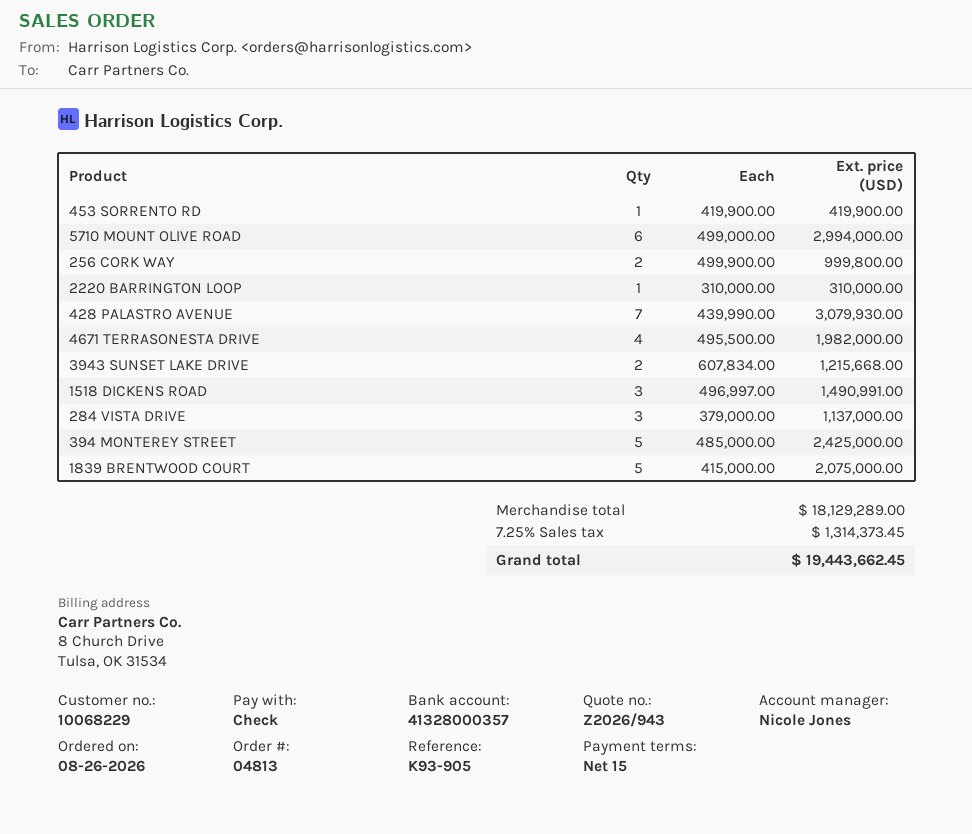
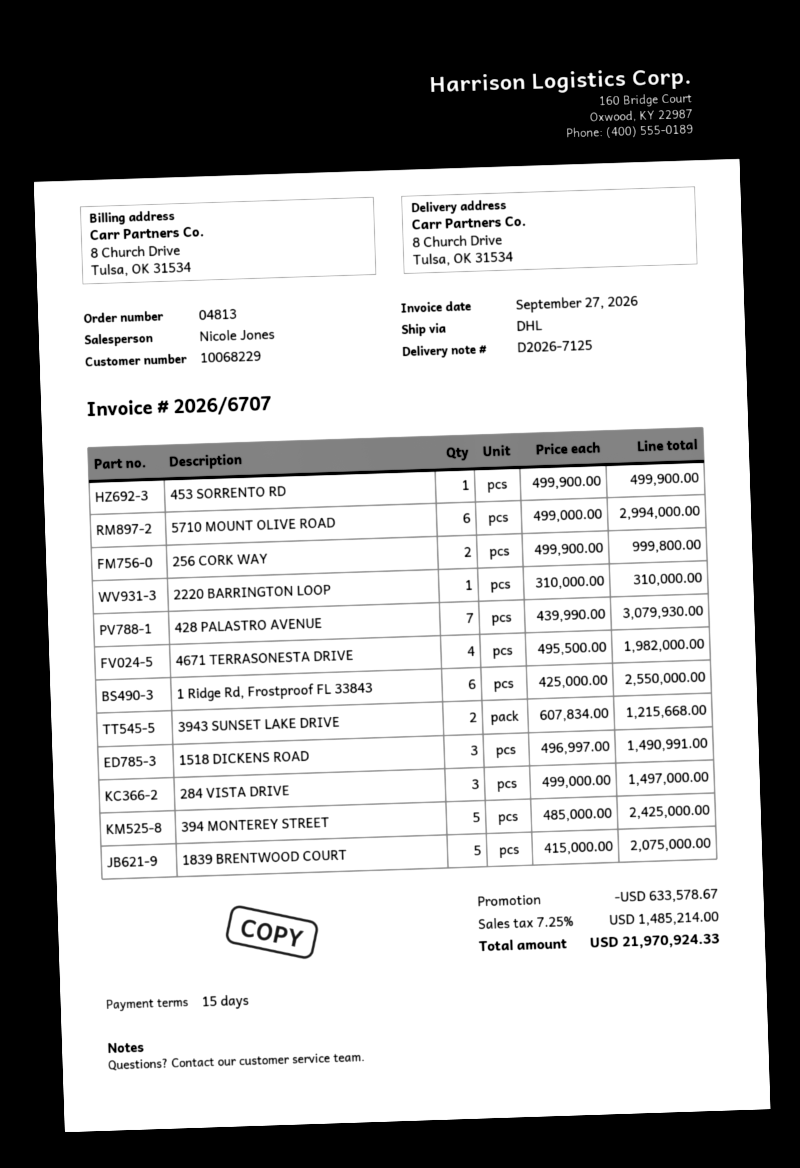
453 SORRENTO RD: 1 x 419900.00 = 419900.00 -> 1 x 499900.00 = 499900.00
284 VISTA DRIVE: 3 x 379000.00 = 1137000.00 -> 3 x 499000.00 = 1497000.00
1 Ridge Rd, Frostproof FL 33843: none -> 6 x 425000.00 = 2550000.00
discount: none -> 633578.67
tax: 7.25% = 1314373.45 -> 7.25% = 1485214.00
total: 19443662.45 -> 21970924.33

